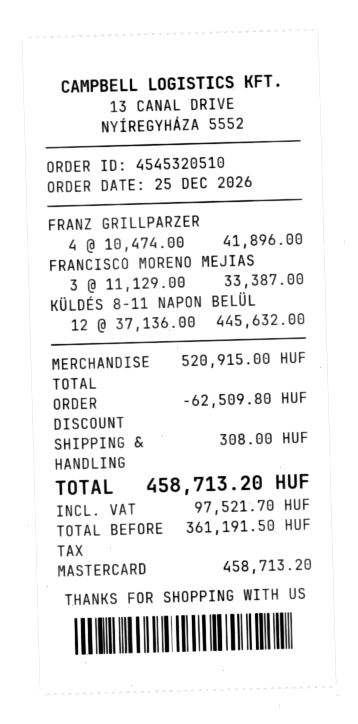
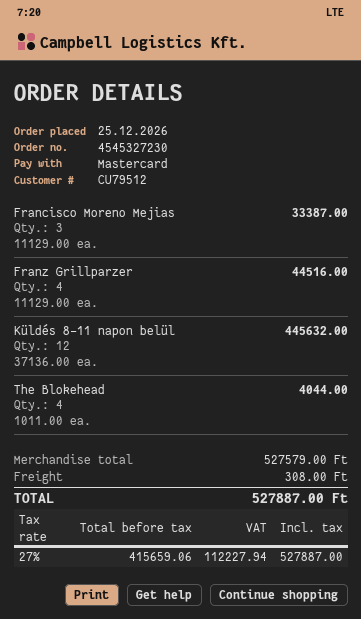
order number: 4545320510 -> 4545327230
FRANZ GRILLPARZER: 4 x 10474.00 = 41896.00 -> 4 x 11129.00 = 44516.00
The Blokehead: none -> 4 x 1011.00 = 4044.00
subtotal: 520915.00 -> 527579.00
discount: 62509.80 -> none
net: 361191.50 -> 415659.06
tax: 97521.70 -> 112227.94
total: 458713.20 -> 527887.00

